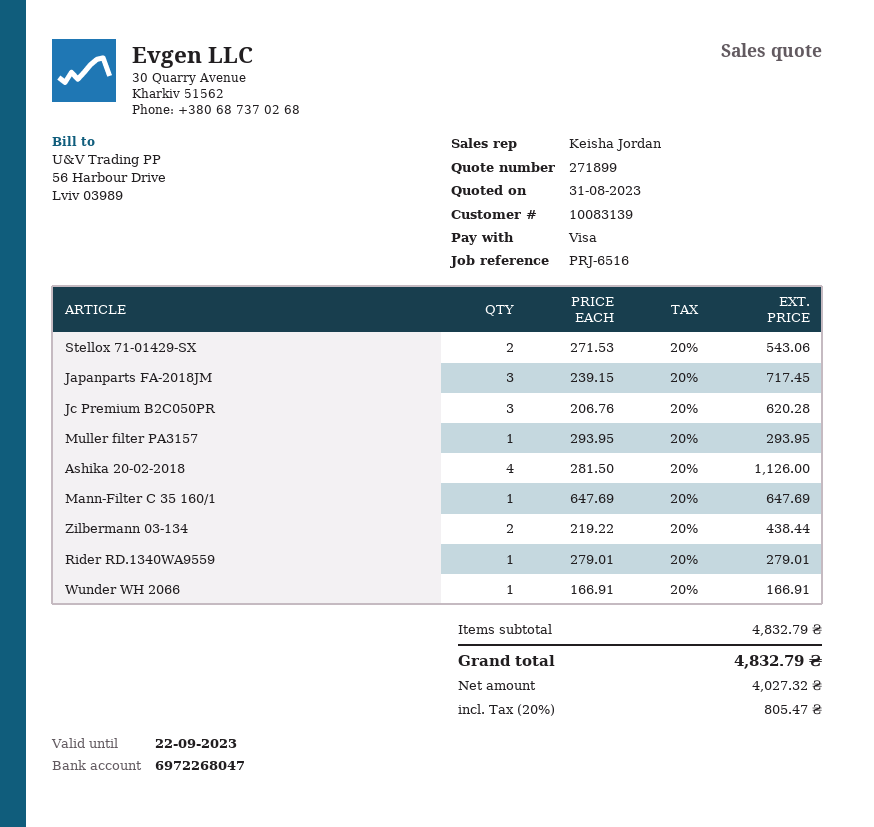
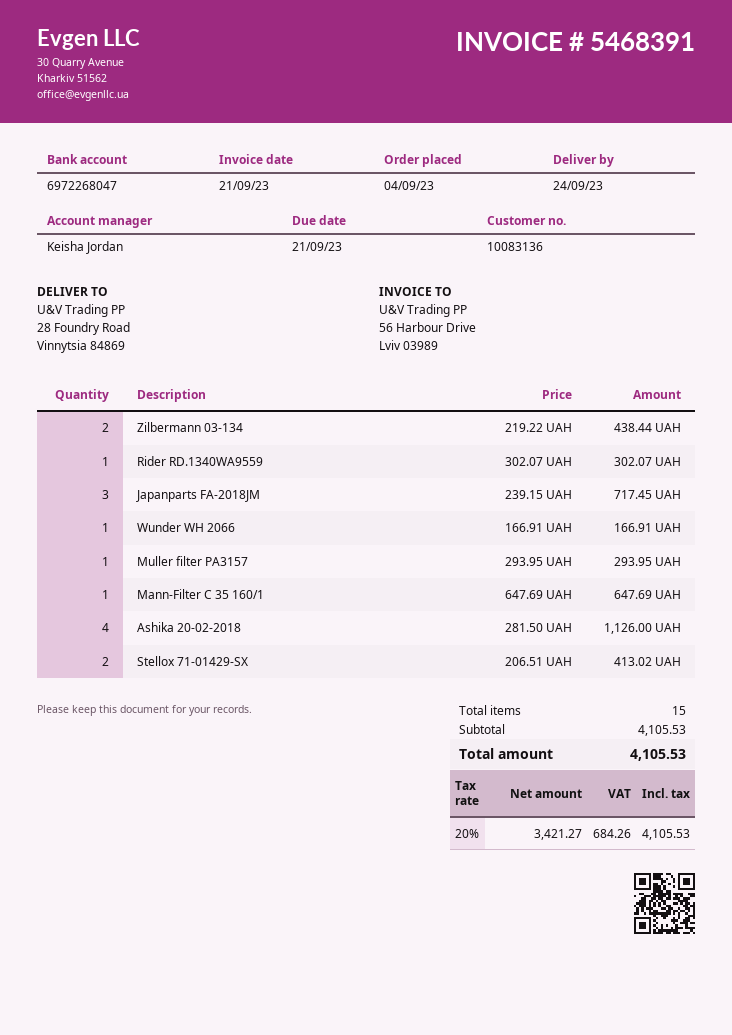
customer number: 10083139 -> 10083136
Stellox 71-01429-SX: 2 x 271.53 = 543.06 -> 2 x 206.51 = 413.02
Jc Premium B2C050PR: 3 x 206.76 = 620.28 -> none
Rider RD.1340WA9559: 1 x 279.01 = 279.01 -> 1 x 302.07 = 302.07
subtotal: 4832.79 -> 4105.53
net: 4027.32 -> 3421.27
tax: 20% = 805.47 -> 20% = 684.26
total: 4832.79 -> 4105.53

